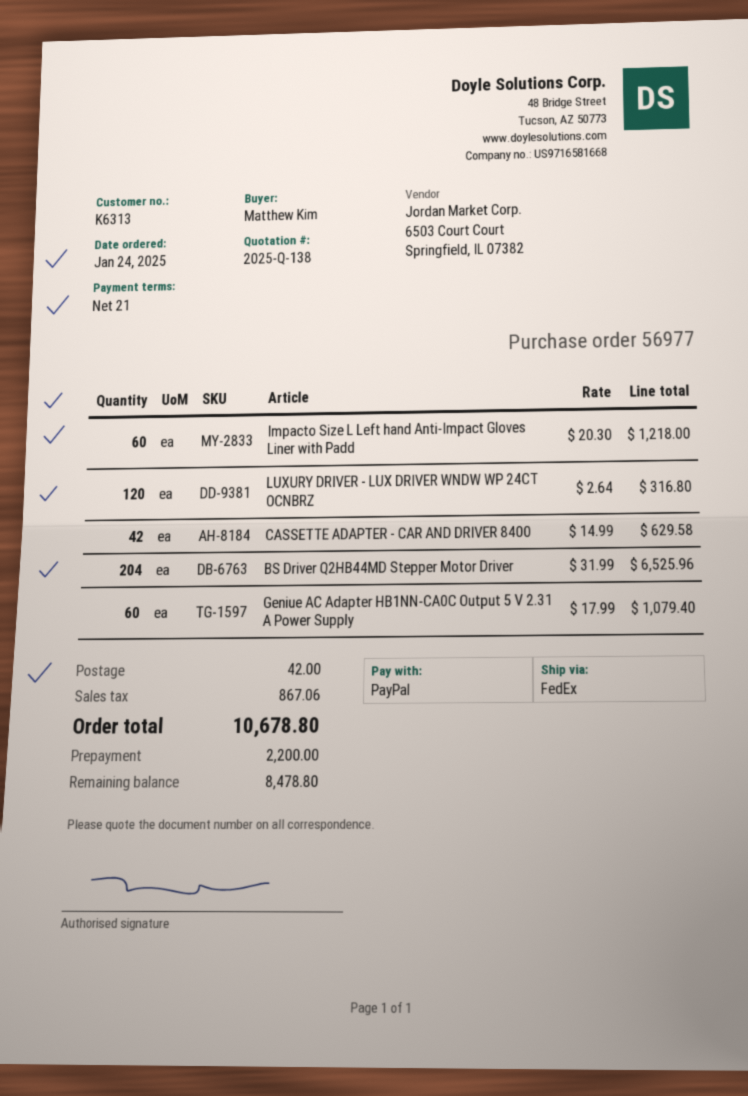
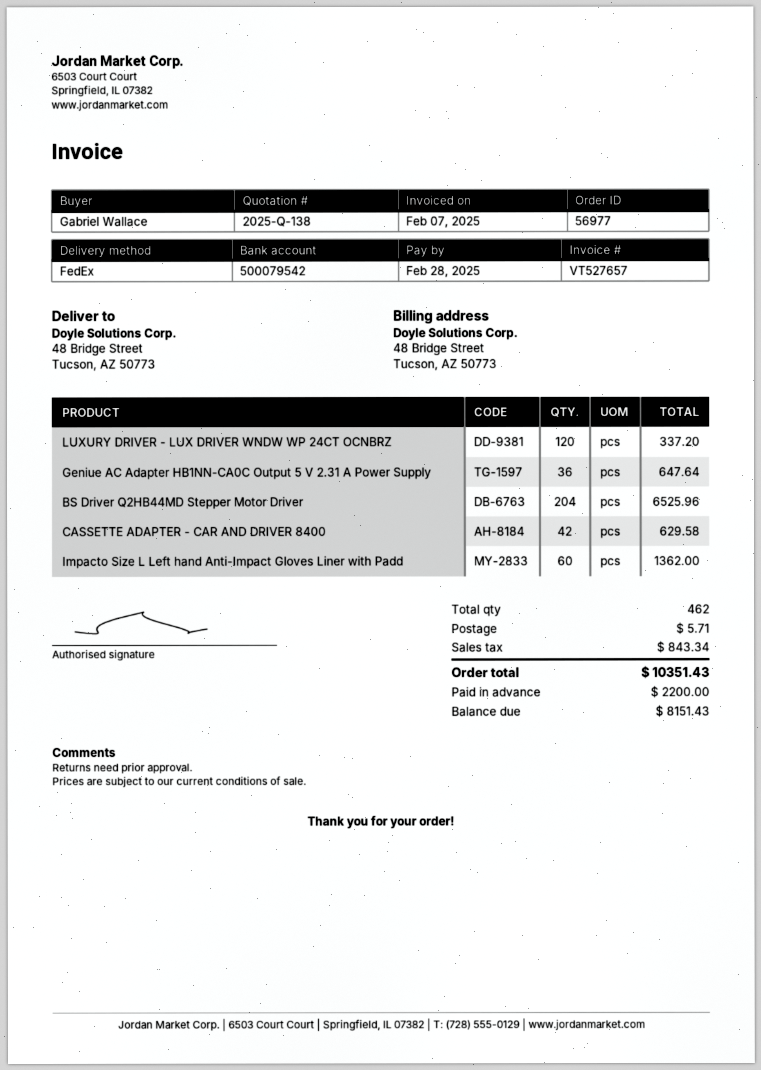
ordered by: Matthew Kim -> Gabriel Wallace
Impacto Size L Left hand Anti-Impact Gloves Liner with Padd: 60 for 1218.00 -> 60 for 1362.00
LUXURY DRIVER - LUX DRIVER WNDW WP 24CT OCNBRZ: 120 for 316.80 -> 120 for 337.20
Geniue AC Adapter HB1NN-CA0C Output 5 V 2.31 A Power Supply: 60 for 1079.40 -> 36 for 647.64
shipping: 42.00 -> 5.71
tax: 867.06 -> 843.34
total: 10678.80 -> 10351.43
balance: 8478.80 -> 8151.43

